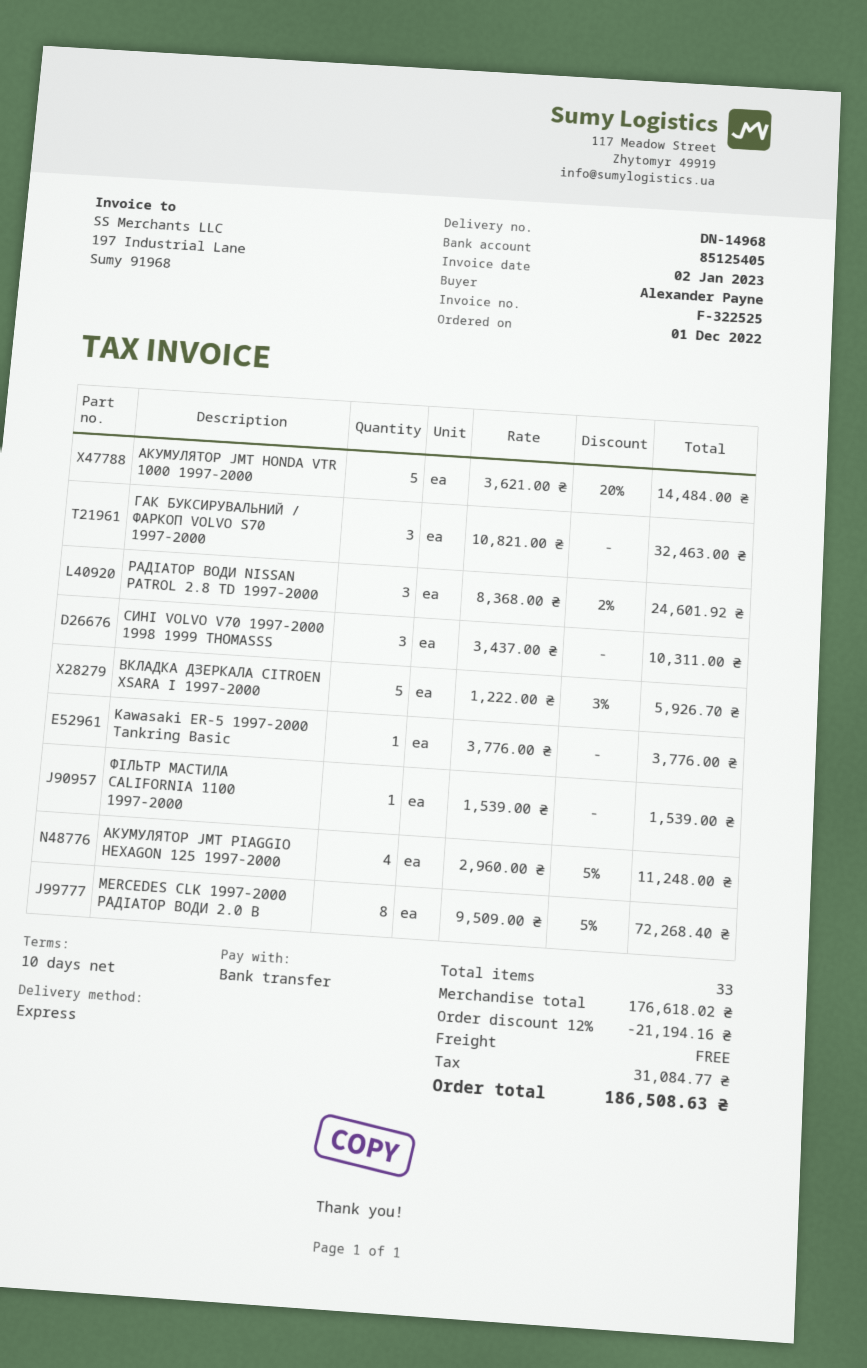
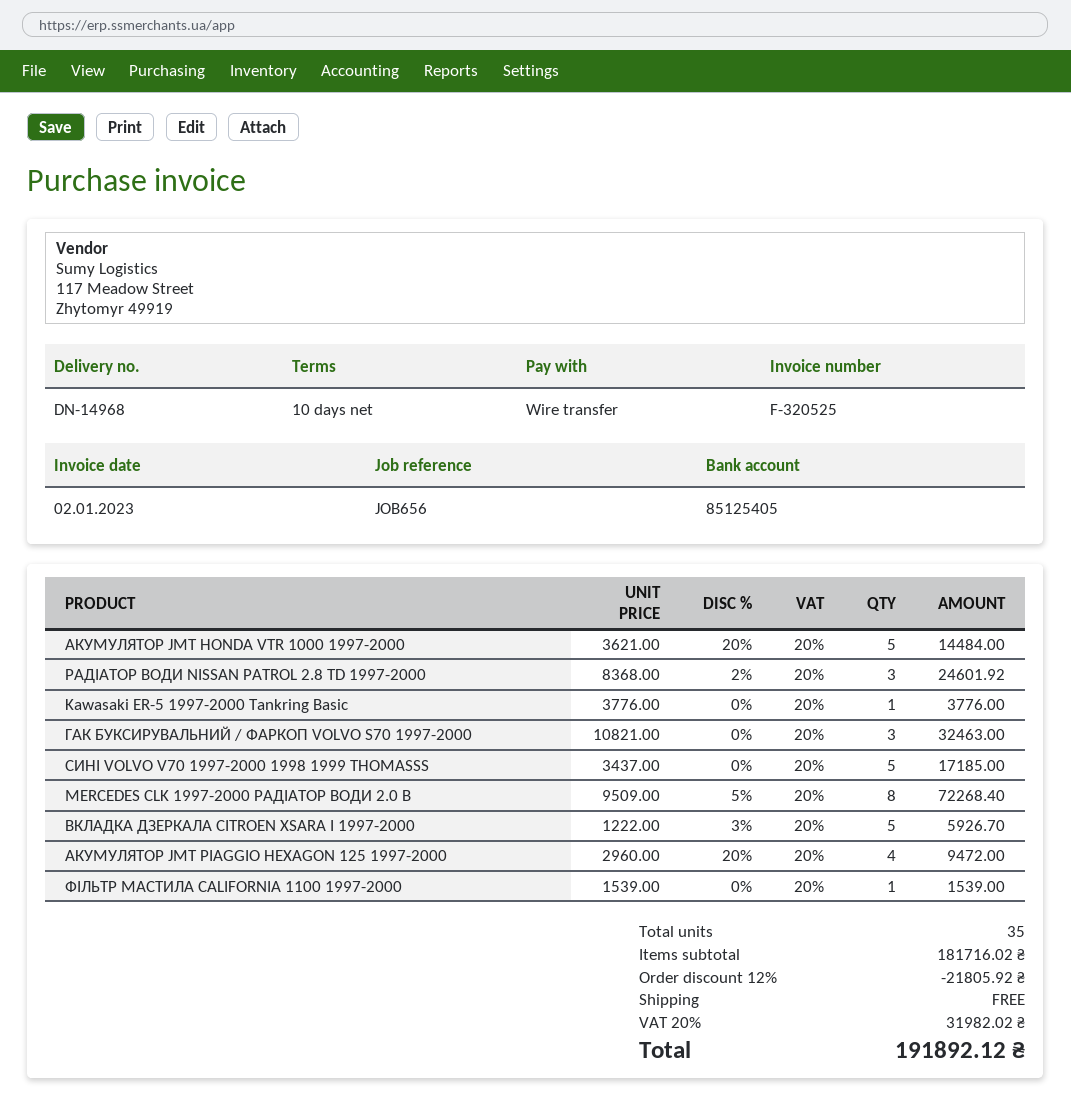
invoice number: F-322525 -> F-320525
СИНІ VOLVO V70 1997-2000 1998 1999 THOMASSS: 3 x 3437.00 = 10311.00 -> 5 x 3437.00 = 17185.00
АКУМУЛЯТОР JMT PIAGGIO HEXAGON 125 1997-2000: 4 x 2960.00 - 5% = 11248.00 -> 4 x 2960.00 - 20% = 9472.00
total quantity: 33 -> 35
subtotal: 176618.02 -> 181716.02
discount: 12% = 21194.16 -> 12% = 21805.92
tax: 31084.77 -> 31982.02
total: 186508.63 -> 191892.12

